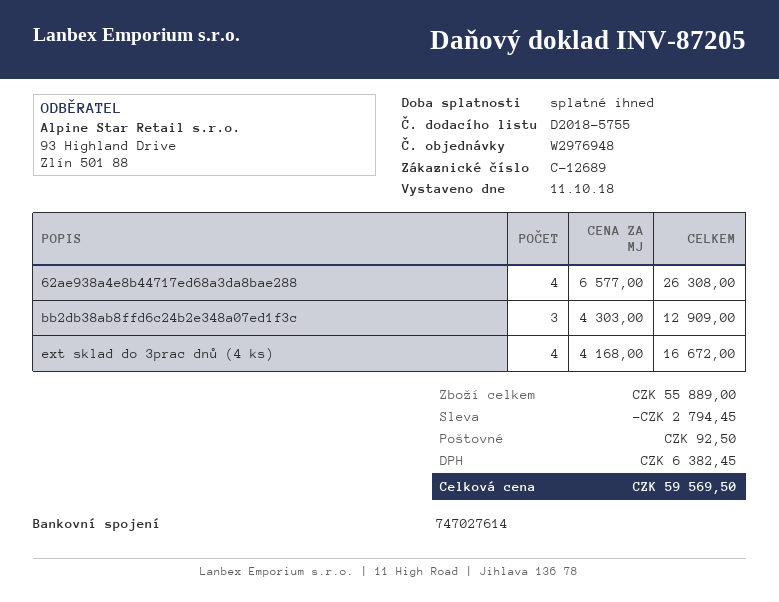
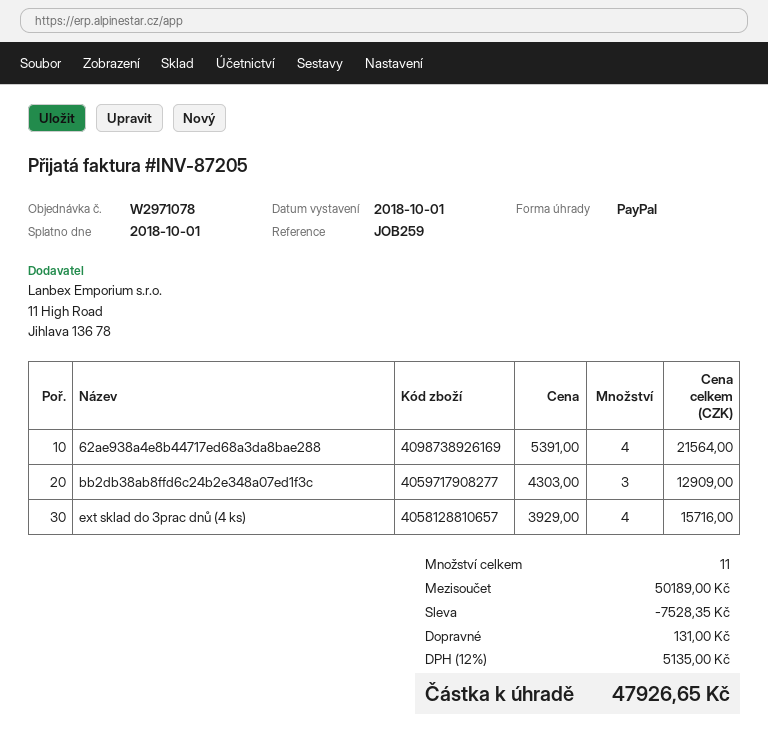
order number: W2976948 -> W2971078
invoice date: 2018-10-11 -> 2018-10-01
62ae938a4e8b44717ed68a3da8bae288: 4 x 6577.00 = 26308.00 -> 4 x 5391.00 = 21564.00
ext sklad do 3prac dnů (4 ks): 4 x 4168.00 = 16672.00 -> 4 x 3929.00 = 15716.00
subtotal: 55889.00 -> 50189.00
discount: 2794.45 -> 7528.35
shipping: 92.50 -> 131.00
tax: 6382.45 -> 5135.00
total: 59569.50 -> 47926.65

